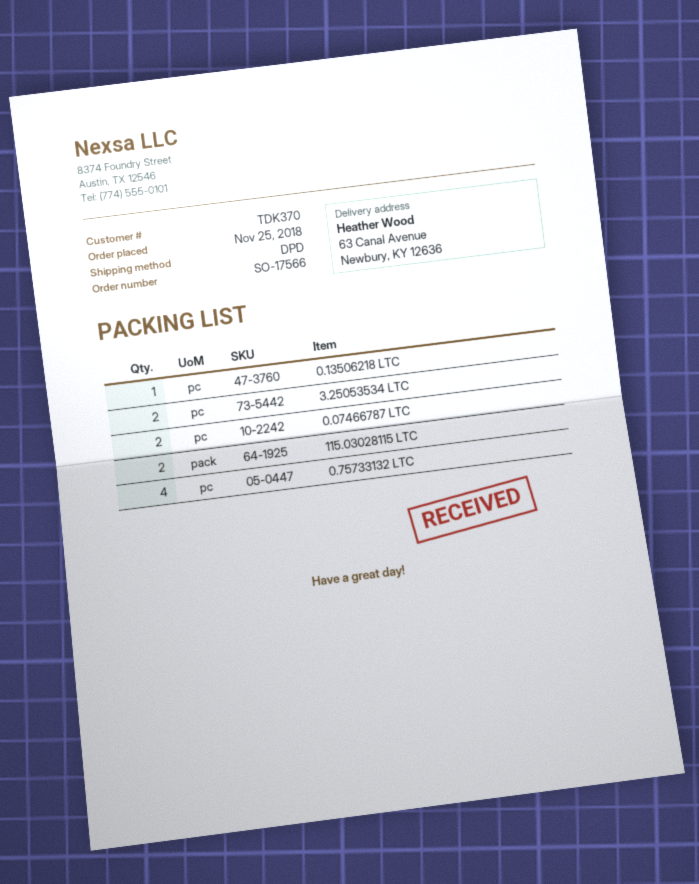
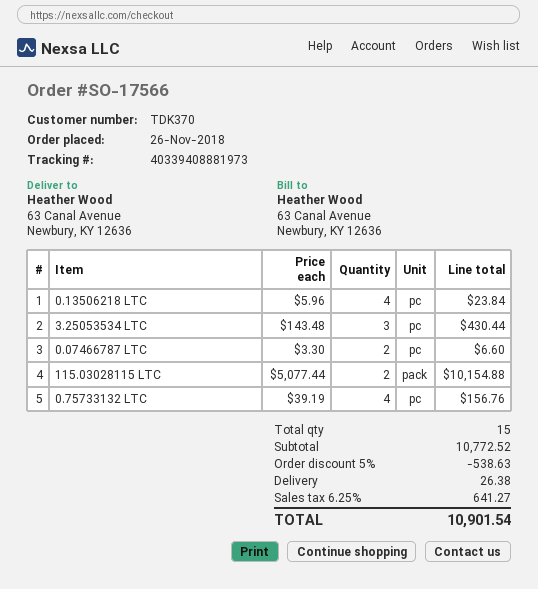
order date: 2018-11-25 -> 2018-11-26
0.13506218 LTC: 1 -> 4
3.25053534 LTC: 2 -> 3

